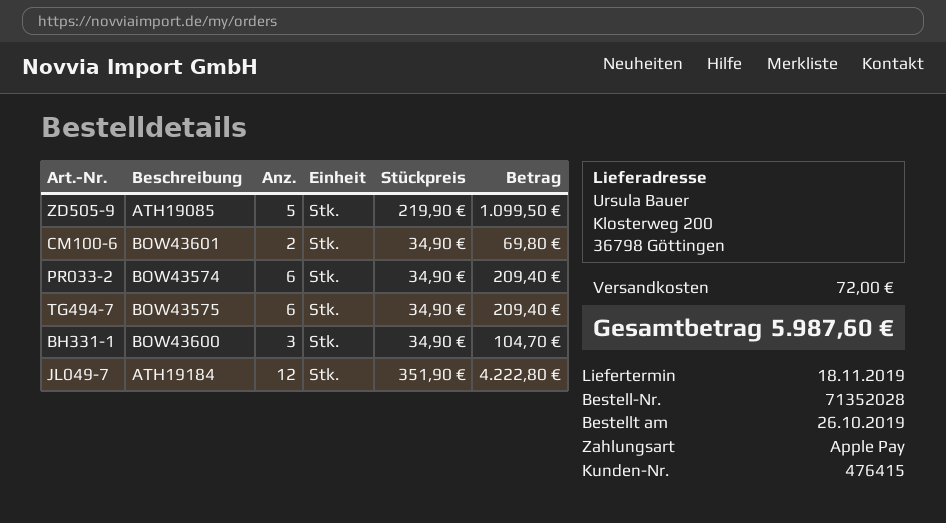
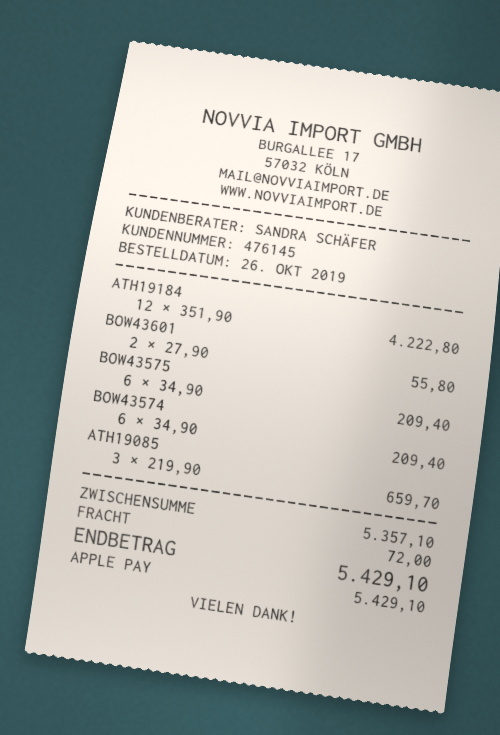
customer number: 476415 -> 476145
ATH19085: 5 x 219.90 = 1099.50 -> 3 x 219.90 = 659.70
BOW43601: 2 x 34.90 = 69.80 -> 2 x 27.90 = 55.80
BOW43600: 3 x 34.90 = 104.70 -> none
total: 5987.60 -> 5429.10

